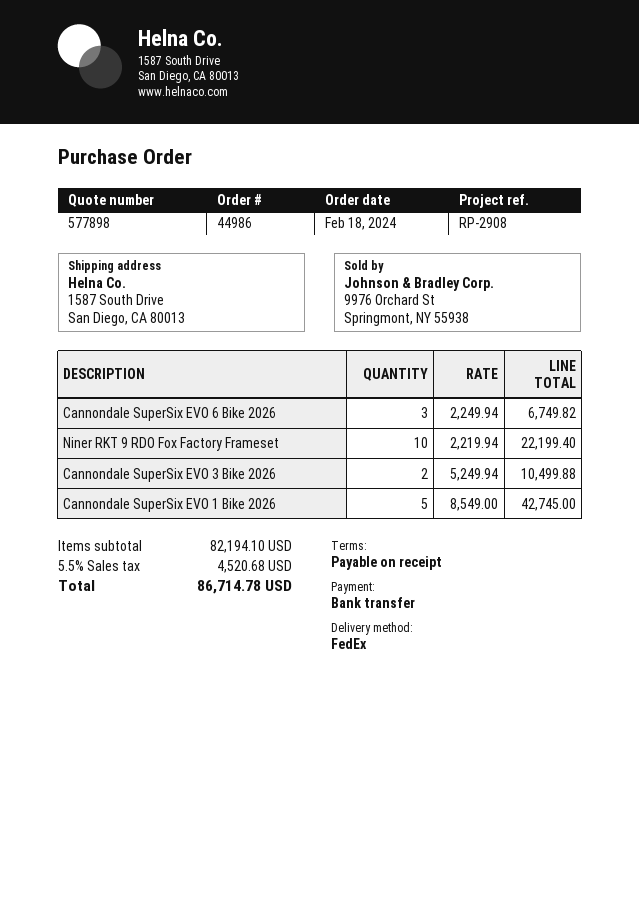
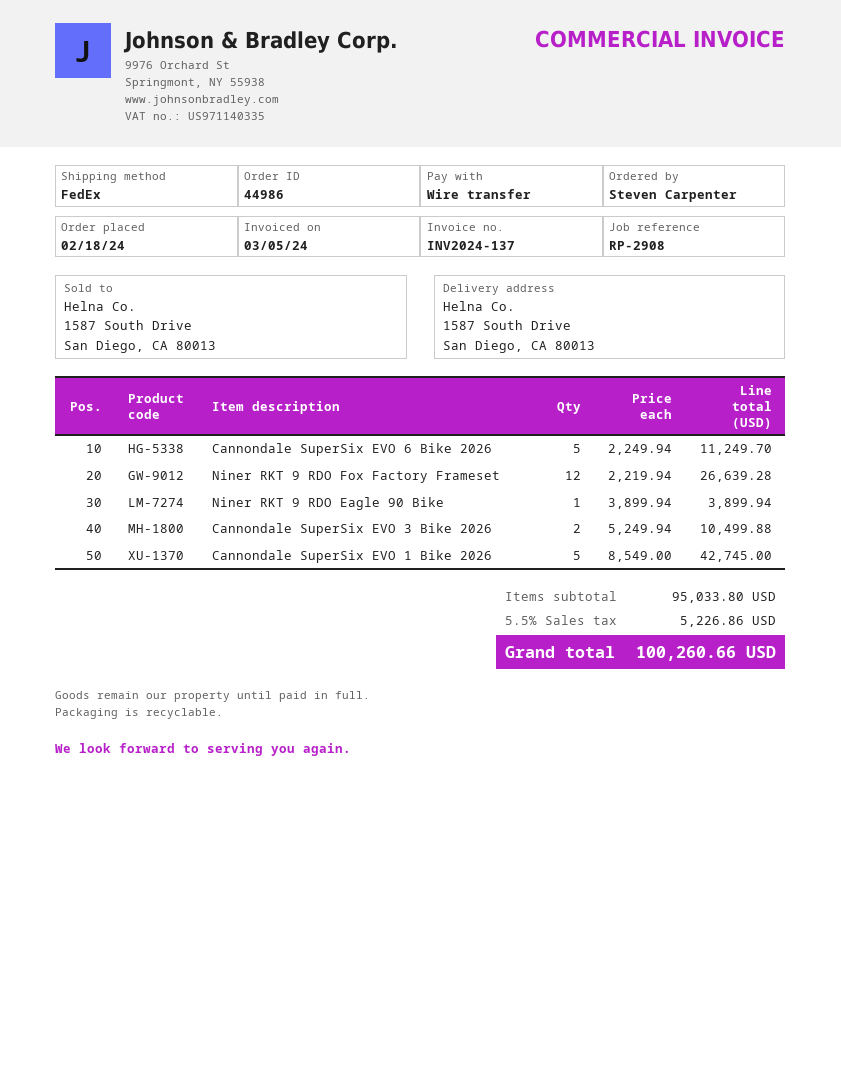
Cannondale SuperSix EVO 6 Bike 2026: 3 x 2249.94 = 6749.82 -> 5 x 2249.94 = 11249.70
Niner RKT 9 RDO Fox Factory Frameset: 10 x 2219.94 = 22199.40 -> 12 x 2219.94 = 26639.28
Niner RKT 9 RDO Eagle 90 Bike: none -> 1 x 3899.94 = 3899.94
subtotal: 82194.10 -> 95033.80
tax: 5.5% = 4520.68 -> 5.5% = 5226.86
total: 86714.78 -> 100260.66

